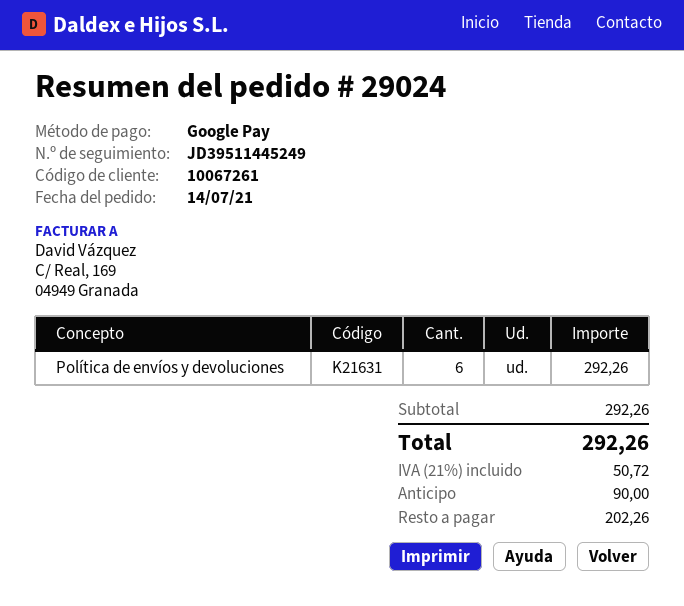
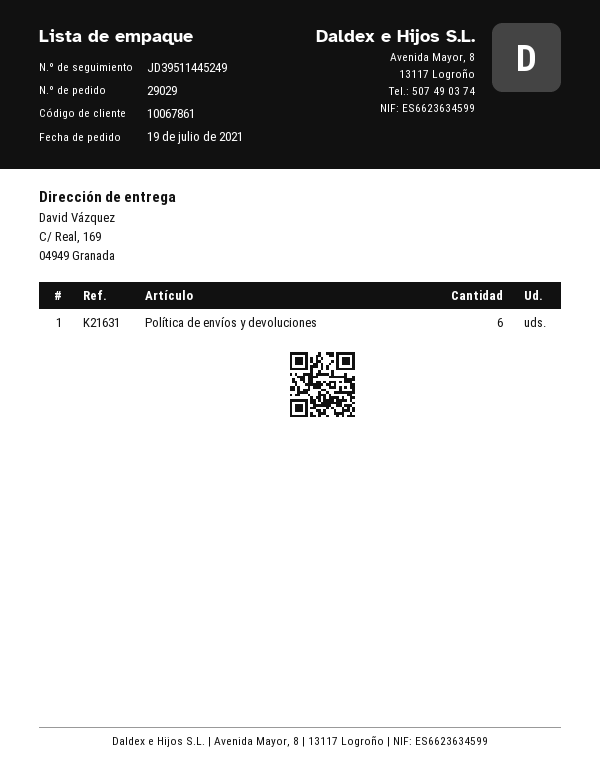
order number: 29024 -> 29029
order date: 2021-07-14 -> 2021-07-19
customer number: 10067261 -> 10067861

